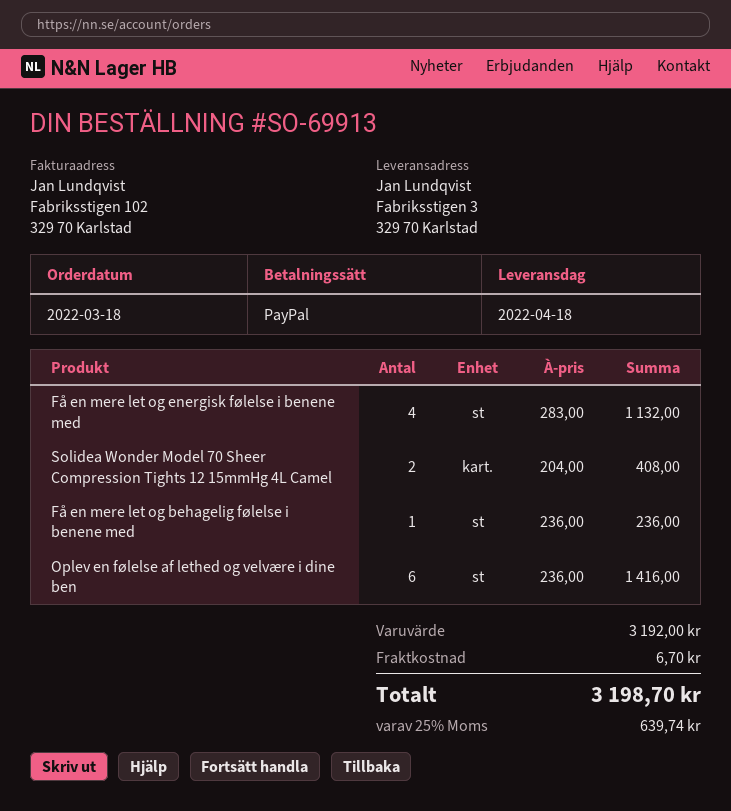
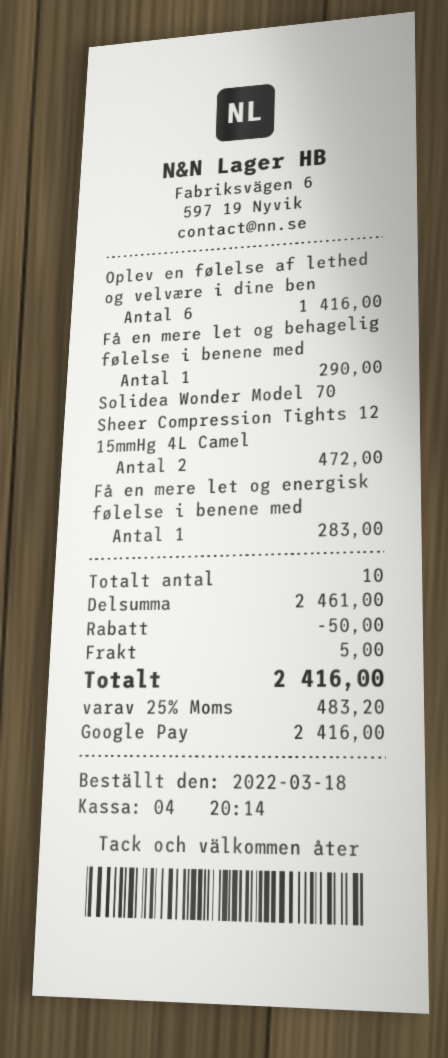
payment method: PayPal -> Google Pay
Få en mere let og energisk følelse i benene med: 4 for 1132.00 -> 1 for 283.00
Solidea Wonder Model 70 Sheer Compression Tights 12 15mmHg 4L Camel: 2 for 408.00 -> 2 for 472.00
Få en mere let og behagelig følelse i benene med: 1 for 236.00 -> 1 for 290.00
subtotal: 3192.00 -> 2461.00
discount: none -> 50.00
shipping: 6.70 -> 5.00
tax: 25% = 639.74 -> 25% = 483.20
total: 3198.70 -> 2416.00

